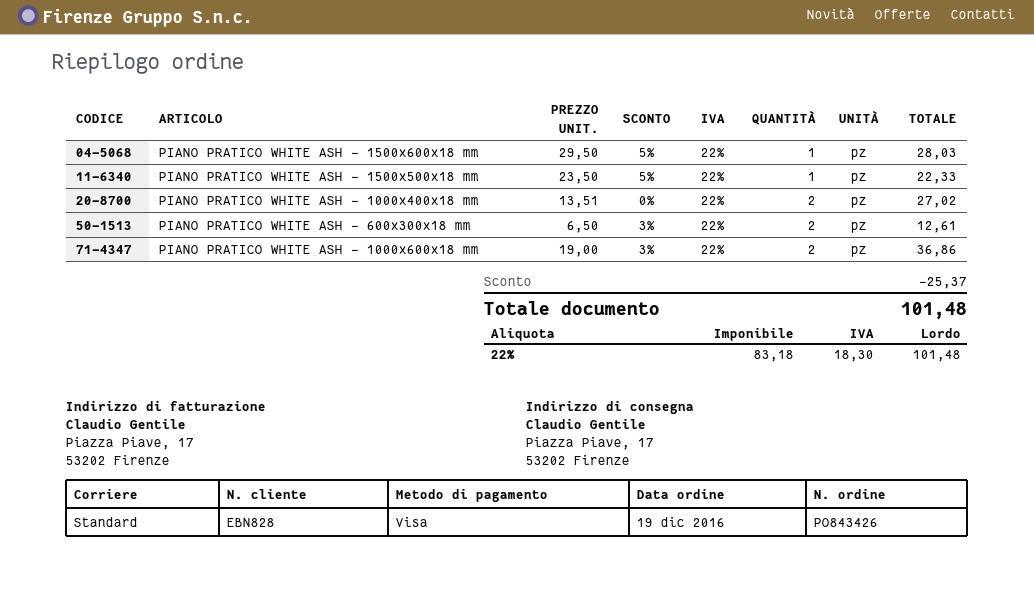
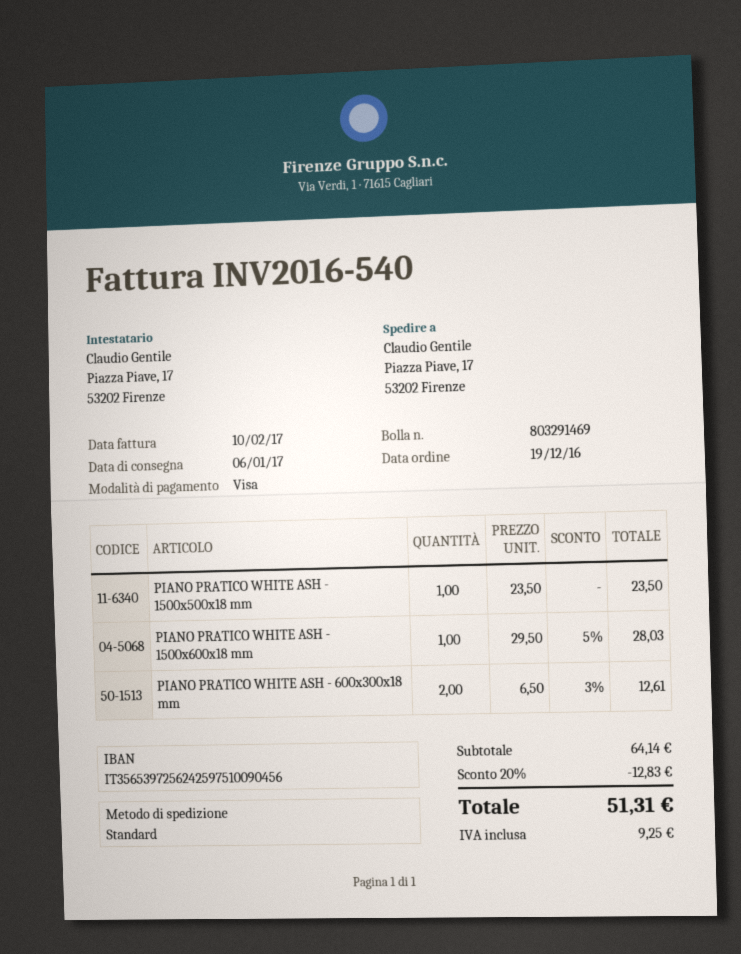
PIANO PRATICO WHITE ASH - 1500x500x18 mm: 1 x 23.50 - 5% = 22.33 -> 1 x 23.50 = 23.50
PIANO PRATICO WHITE ASH - 1000x400x18 mm: 2 x 13.51 = 27.02 -> none
PIANO PRATICO WHITE ASH - 1000x600x18 mm: 2 x 19.00 - 3% = 36.86 -> none
discount: 25.37 -> 12.83
tax: 18.30 -> 9.25
total: 101.48 -> 51.31

